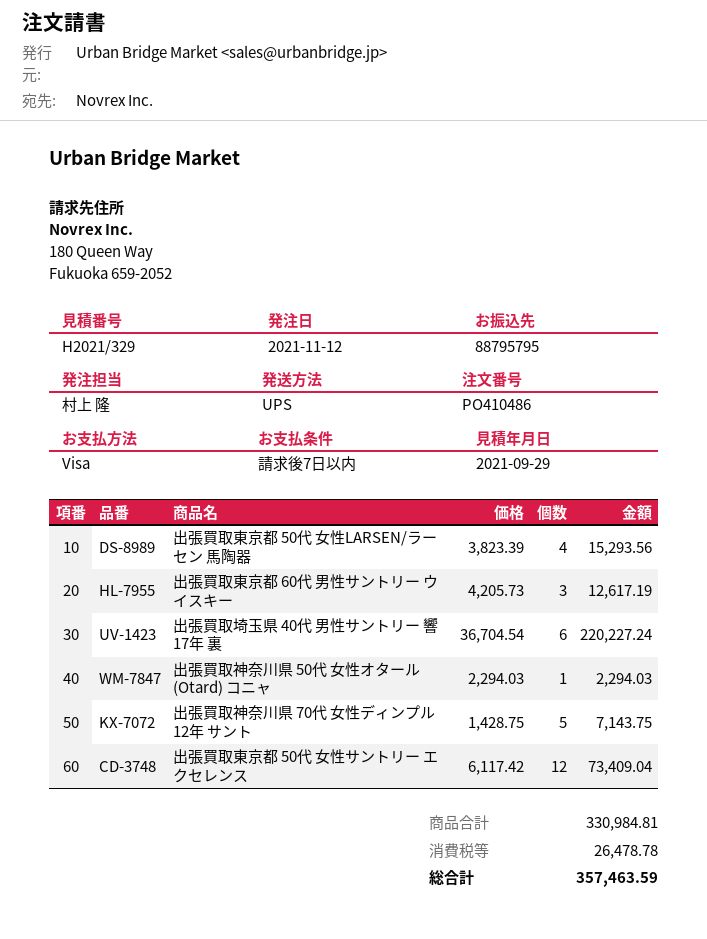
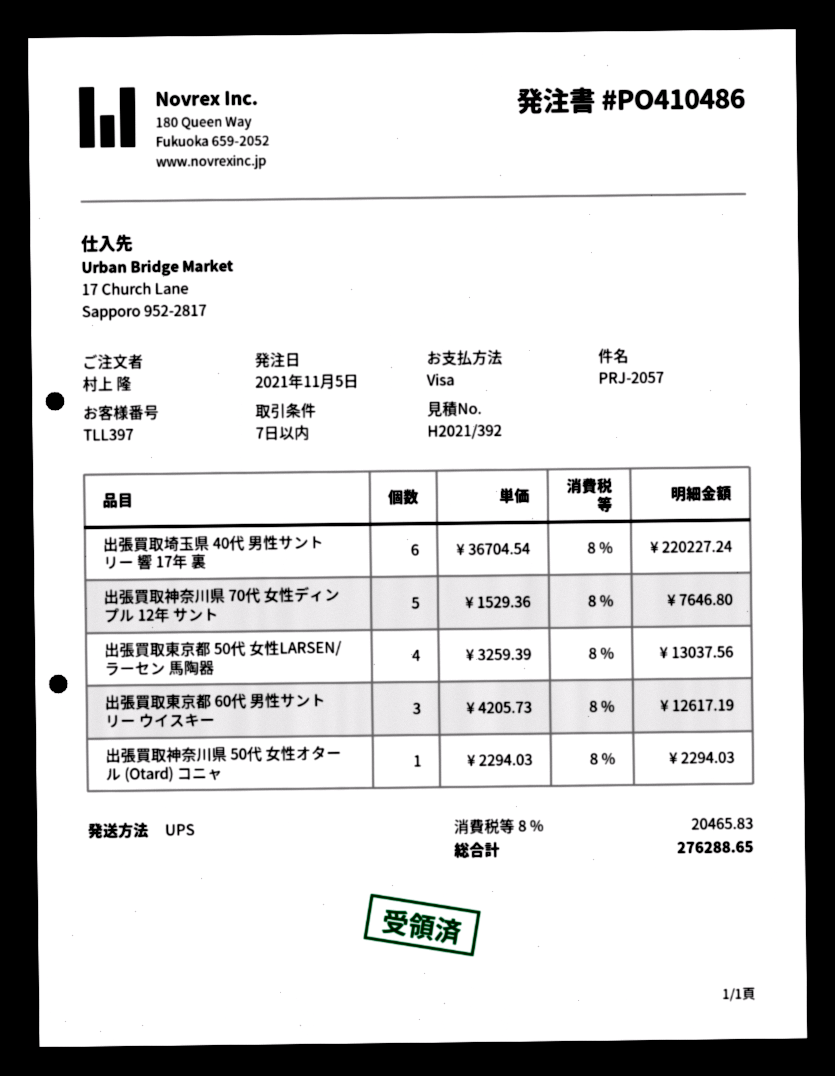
quote number: H2021/329 -> H2021/392
order date: 2021-11-12 -> 2021-11-05
出張買取東京都 50代 女性LARSEN/ラーセン 馬陶器: 4 x 3823.39 = 15293.56 -> 4 x 3259.39 = 13037.56
出張買取神奈川県 70代 女性ディンプル 12年 サント: 5 x 1428.75 = 7143.75 -> 5 x 1529.36 = 7646.80
出張買取東京都 50代 女性サントリー エクセレンス: 12 x 6117.42 = 73409.04 -> none
tax: 26478.78 -> 20465.83
total: 357463.59 -> 276288.65

